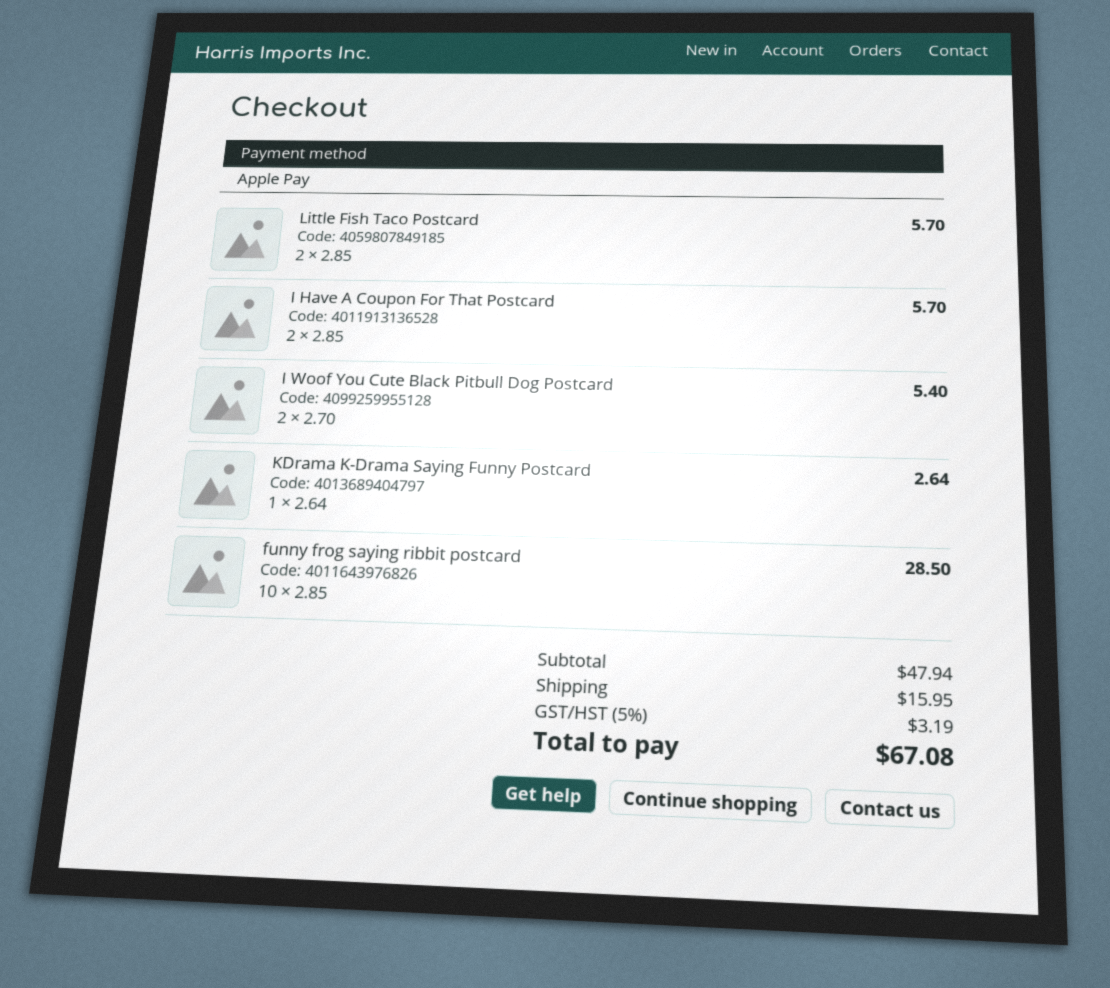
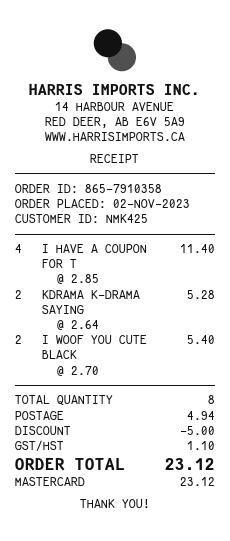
payment method: Apple Pay -> Mastercard
Little Fish Taco Postcard: 2 x 2.85 = 5.70 -> none
I Have A Coupon For That Postcard: 2 x 2.85 = 5.70 -> 4 x 2.85 = 11.40
KDrama K-Drama Saying Funny Postcard: 1 x 2.64 = 2.64 -> 2 x 2.64 = 5.28
funny frog saying ribbit postcard: 10 x 2.85 = 28.50 -> none
discount: none -> 5.00
shipping: 15.95 -> 4.94
tax: 3.19 -> 1.10
total: 67.08 -> 23.12

